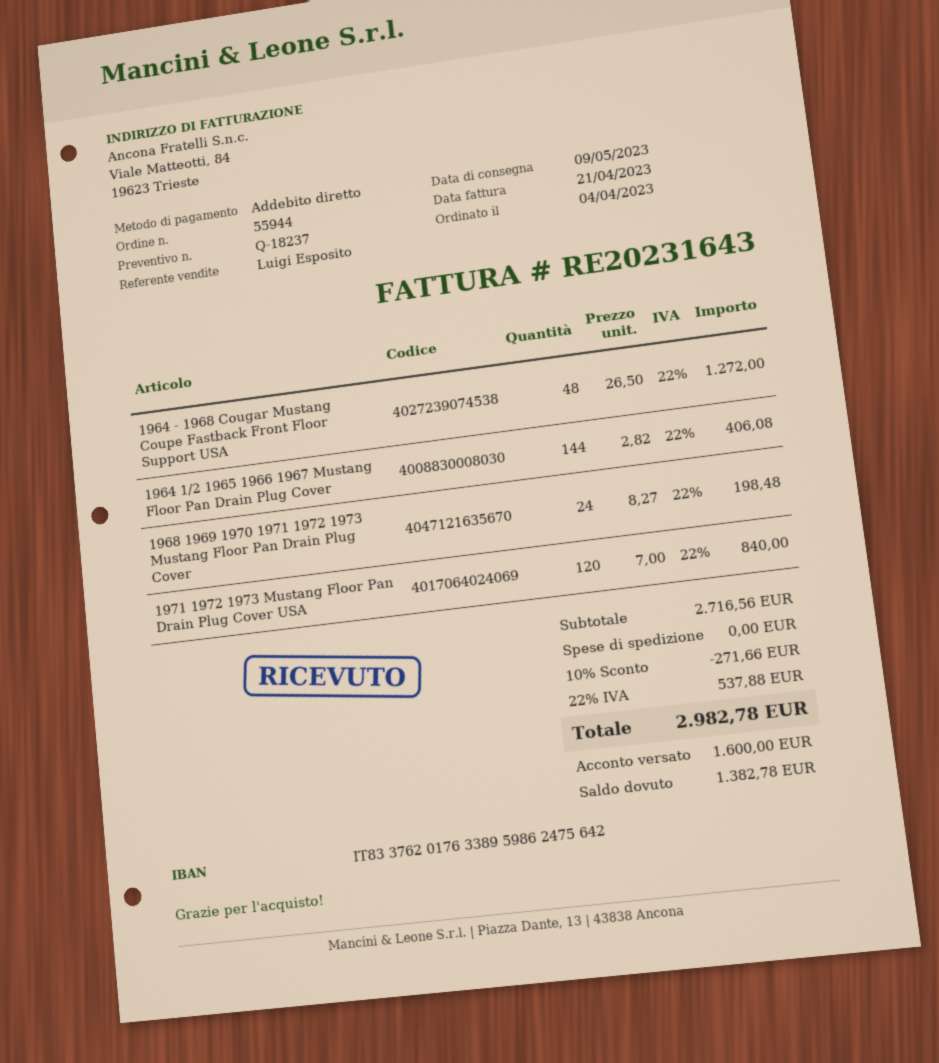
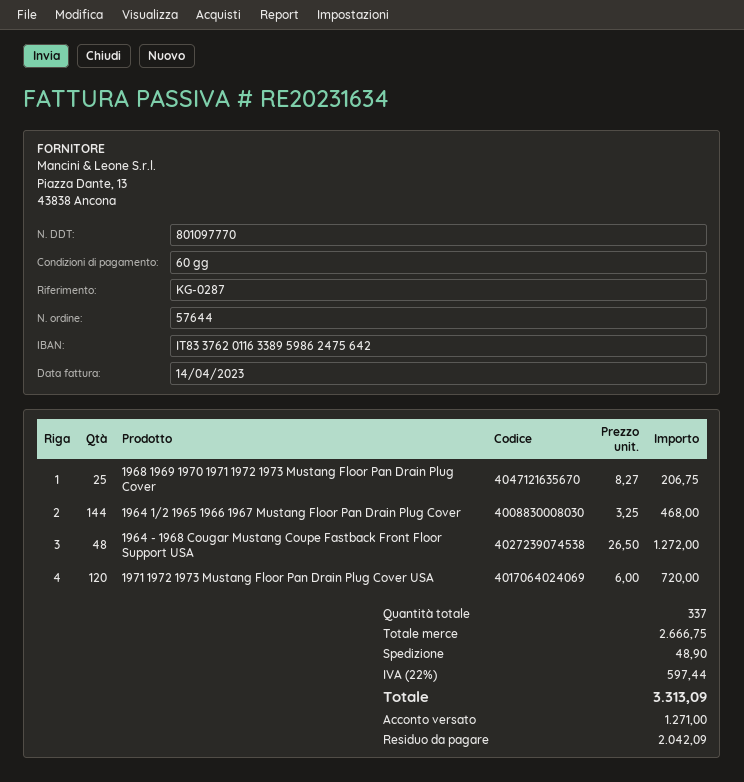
order number: 55944 -> 57644
invoice number: RE20231643 -> RE20231634
invoice date: 2023-04-21 -> 2023-04-14
bank account: IT8337620176338959862475642 -> IT8337620116338959862475642
1964 1/2 1965 1966 1967 Mustang Floor Pan Drain Plug Cover: 144 x 2.82 = 406.08 -> 144 x 3.25 = 468.00
1968 1969 1970 1971 1972 1973 Mustang Floor Pan Drain Plug Cover: 24 x 8.27 = 198.48 -> 25 x 8.27 = 206.75
1971 1972 1973 Mustang Floor Pan Drain Plug Cover USA: 120 x 7.00 = 840.00 -> 120 x 6.00 = 720.00
subtotal: 2716.56 -> 2666.75
discount: 10% = 271.66 -> none
shipping: 0.00 -> 48.90
tax: 22% = 537.88 -> 22% = 597.44
total: 2982.78 -> 3313.09
deposit: 1600.00 -> 1271.00
balance: 1382.78 -> 2042.09

